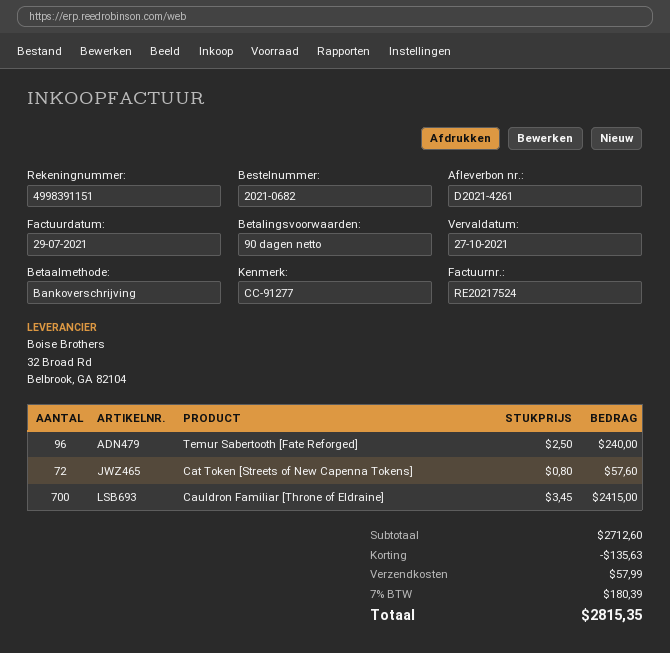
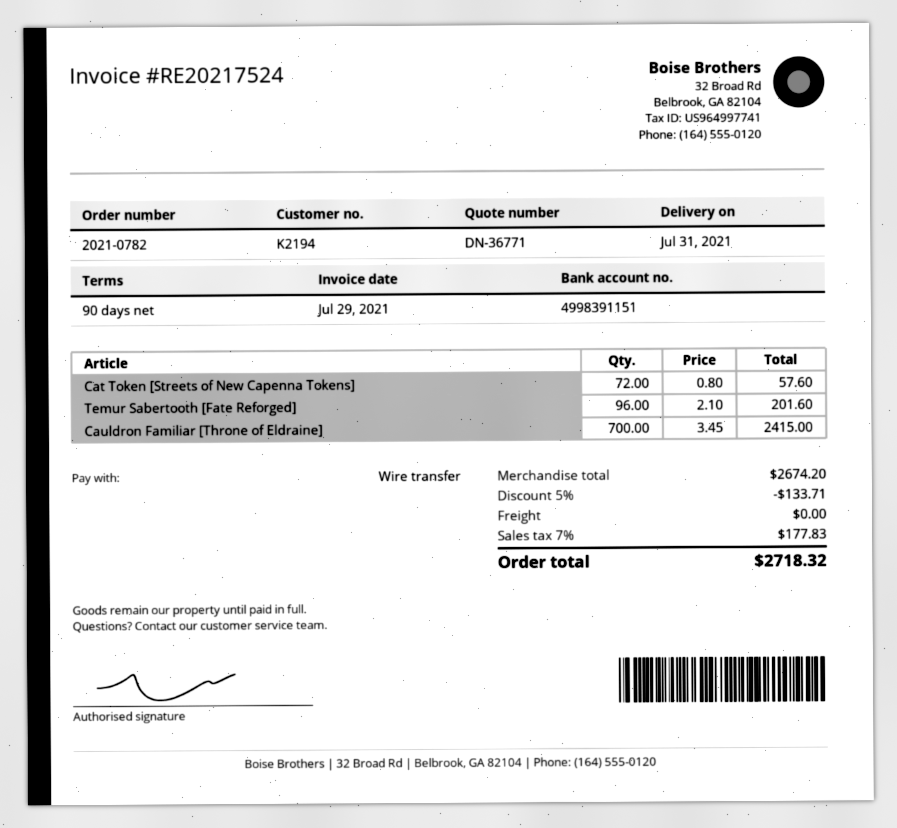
order number: 2021-0682 -> 2021-0782
Temur Sabertooth [Fate Reforged]: 96 x 2.50 = 240.00 -> 96 x 2.10 = 201.60
subtotal: 2712.60 -> 2674.20
discount: 135.63 -> 133.71
shipping: 57.99 -> 0.00
tax: 7% = 180.39 -> 7% = 177.83
total: 2815.35 -> 2718.32

